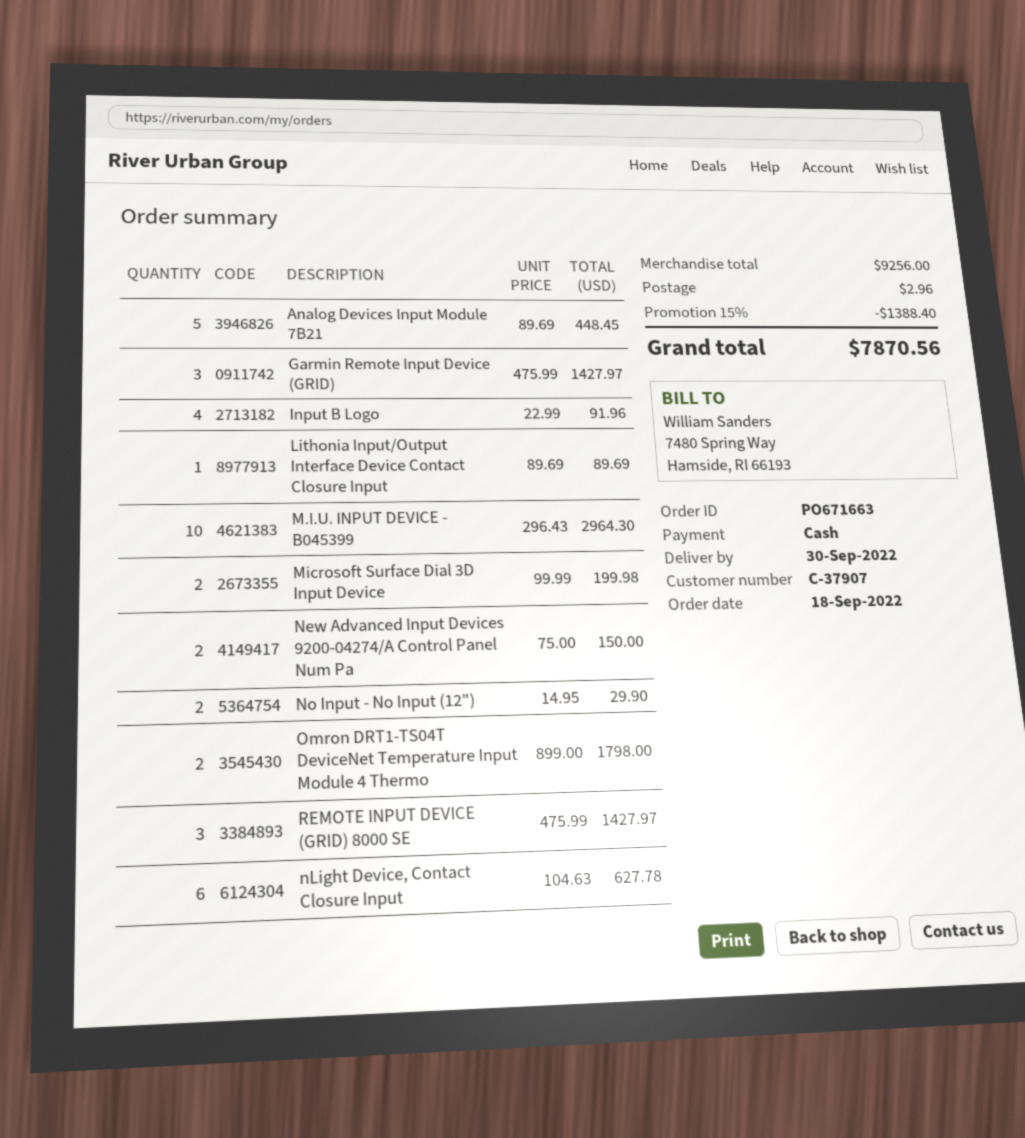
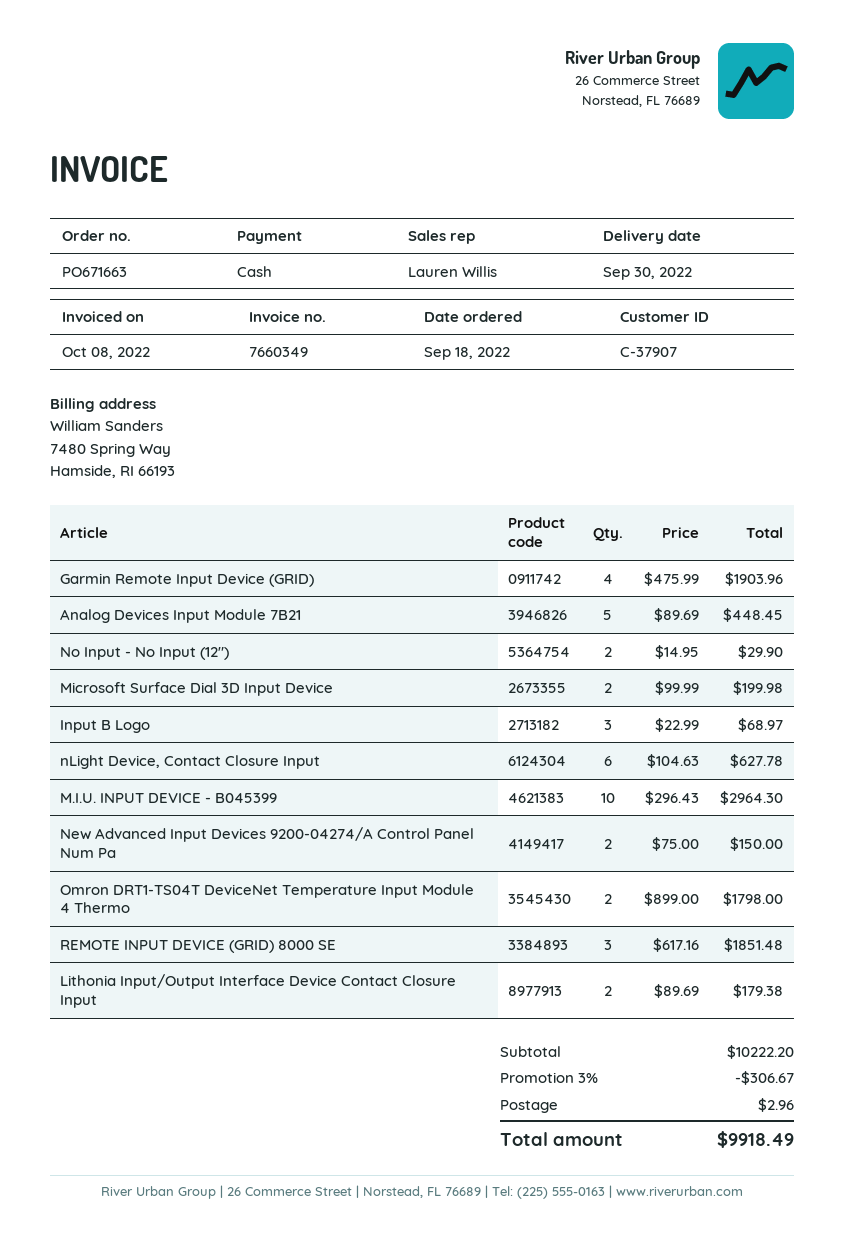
Garmin Remote Input Device (GRID): 3 x 475.99 = 1427.97 -> 4 x 475.99 = 1903.96
Input B Logo: 4 x 22.99 = 91.96 -> 3 x 22.99 = 68.97
Lithonia Input/Output Interface Device Contact Closure Input: 1 x 89.69 = 89.69 -> 2 x 89.69 = 179.38
REMOTE INPUT DEVICE (GRID) 8000 SE: 3 x 475.99 = 1427.97 -> 3 x 617.16 = 1851.48
subtotal: 9256.00 -> 10222.20
discount: 15% = 1388.40 -> 3% = 306.67
total: 7870.56 -> 9918.49

